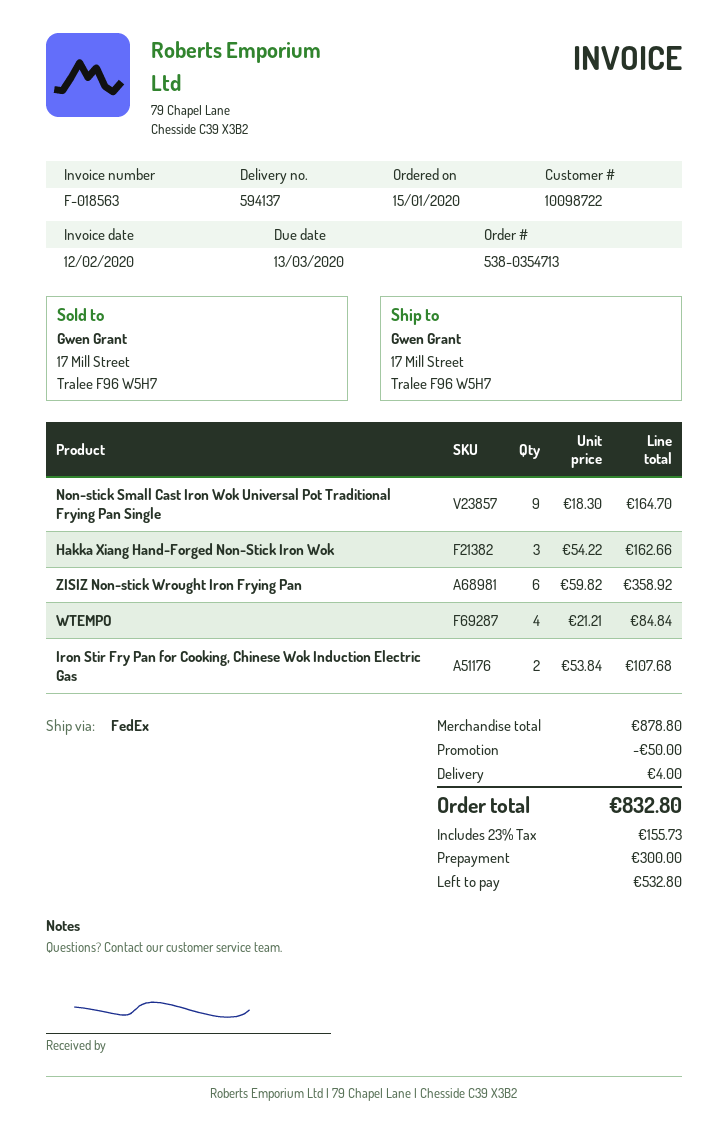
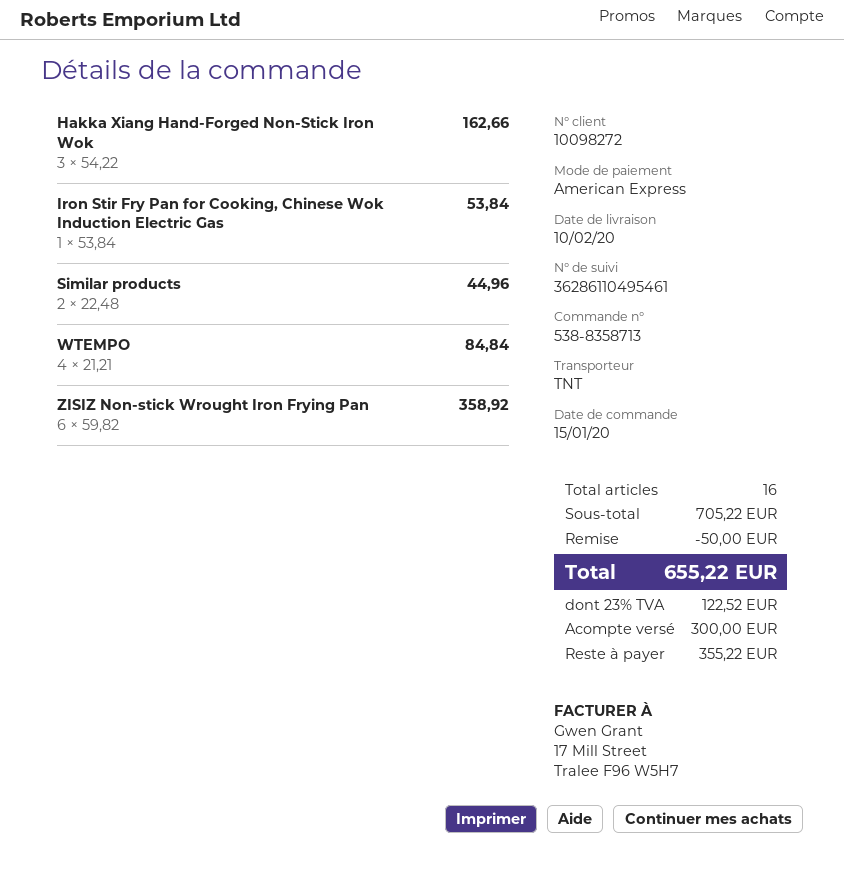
order number: 538-0354713 -> 538-8358713
customer number: 10098722 -> 10098272
shipping method: FedEx -> TNT
Non-stick Small Cast Iron Wok Universal Pot Traditional Frying Pan Single: 9 x 18.30 = 164.70 -> none
Iron Stir Fry Pan for Cooking, Chinese Wok Induction Electric Gas: 2 x 53.84 = 107.68 -> 1 x 53.84 = 53.84
Similar products: none -> 2 x 22.48 = 44.96
subtotal: 878.80 -> 705.22
shipping: 4.00 -> none
tax: 23% = 155.73 -> 23% = 122.52
total: 832.80 -> 655.22
balance: 532.80 -> 355.22

